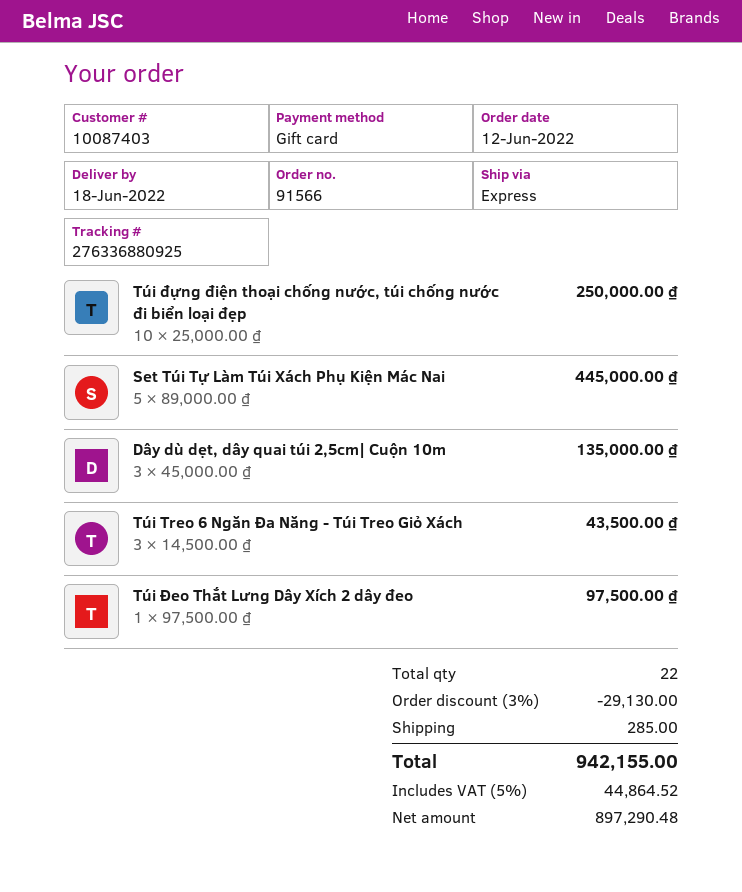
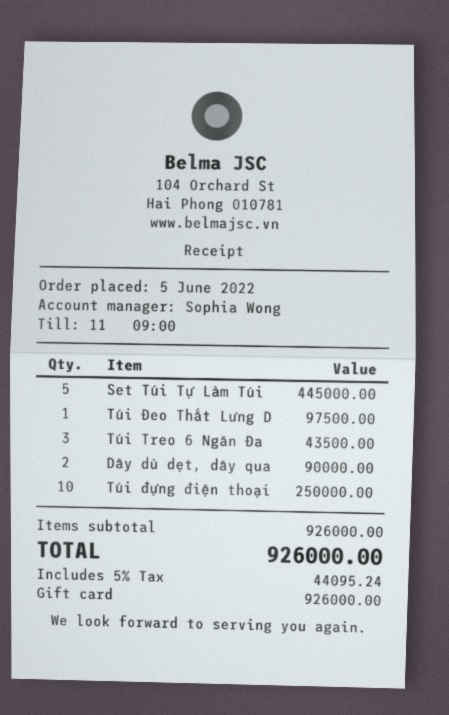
order date: 2022-06-12 -> 2022-06-05
Dây dù dẹt, dây quai túi 2,5cm| Cuộn 10m: 3 for 135000.00 -> 2 for 90000.00
discount: 3% = 29130.00 -> none
shipping: 285.00 -> none
tax: 5% = 44864.52 -> 5% = 44095.24
total: 942155.00 -> 926000.00

